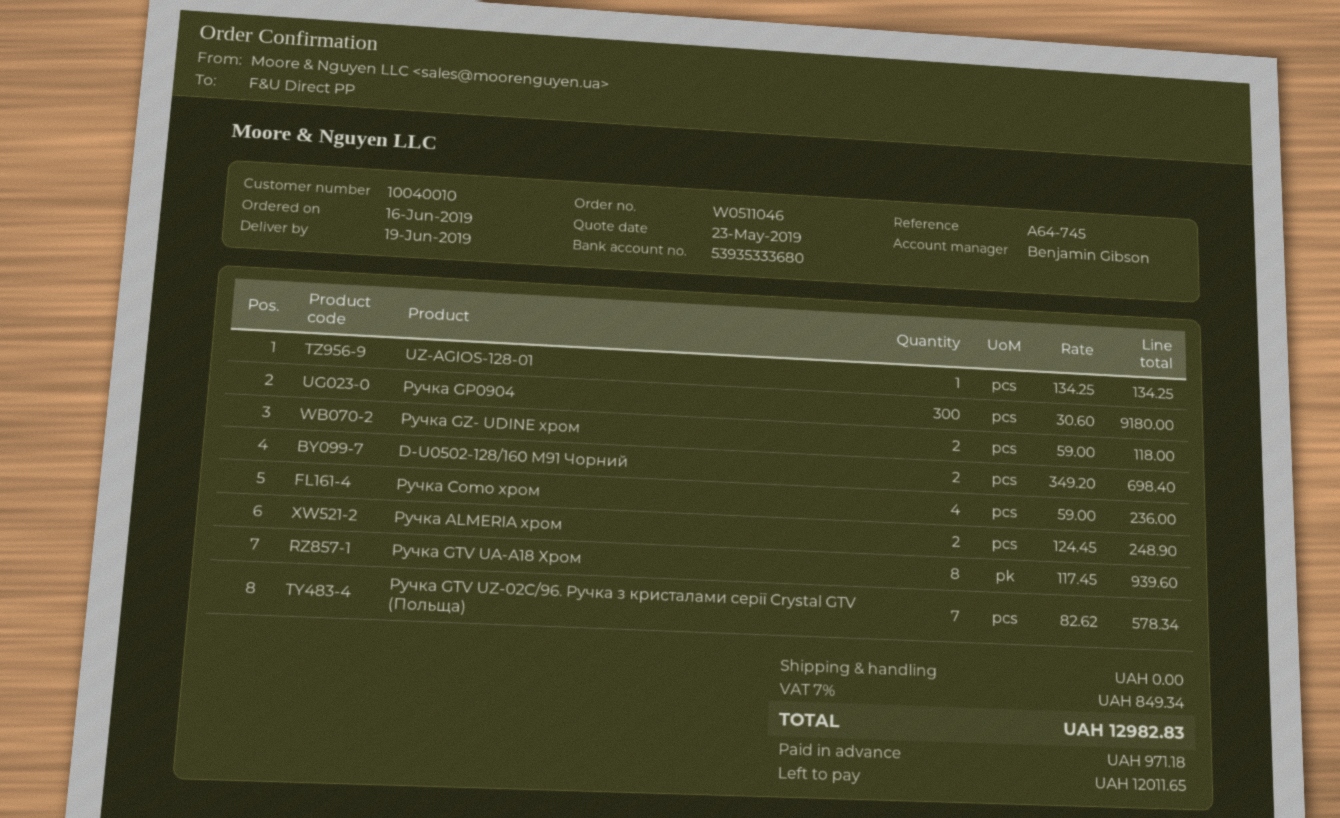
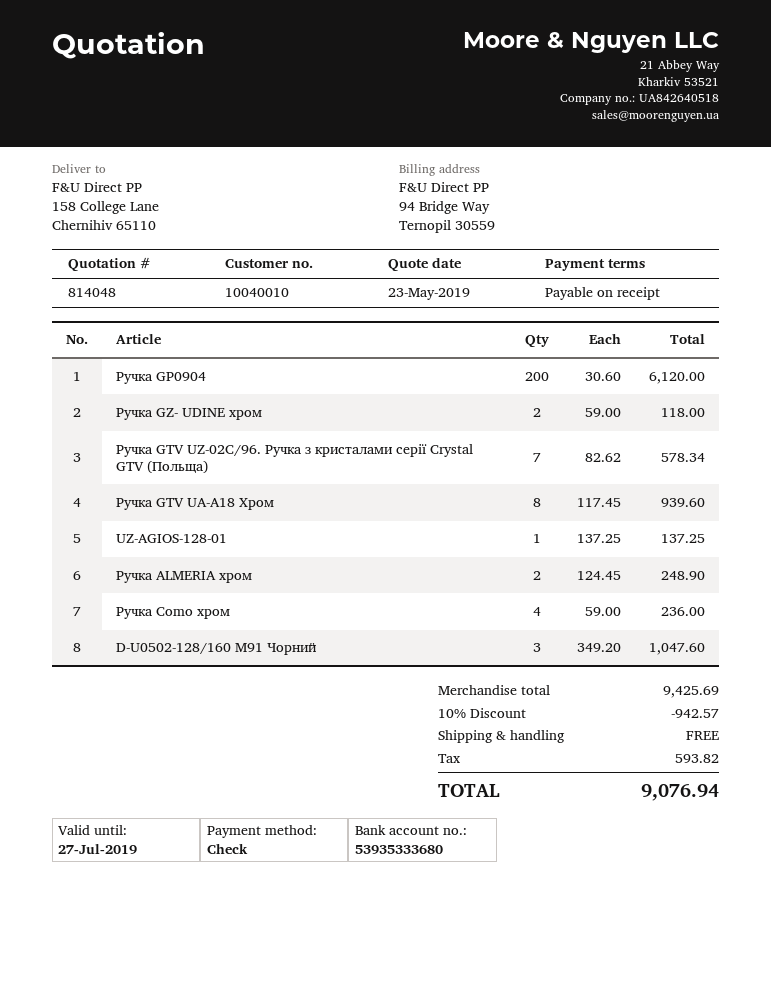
UZ-AGIOS-128-01: 1 x 134.25 = 134.25 -> 1 x 137.25 = 137.25
Ручка GP0904: 300 x 30.60 = 9180.00 -> 200 x 30.60 = 6120.00
D-U0502-128/160 M91 Чорний: 2 x 349.20 = 698.40 -> 3 x 349.20 = 1047.60
discount: none -> 10% = 942.57
tax: 849.34 -> 593.82
total: 12982.83 -> 9076.94

